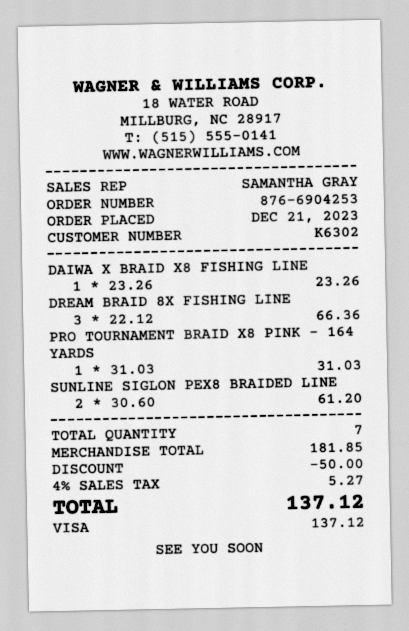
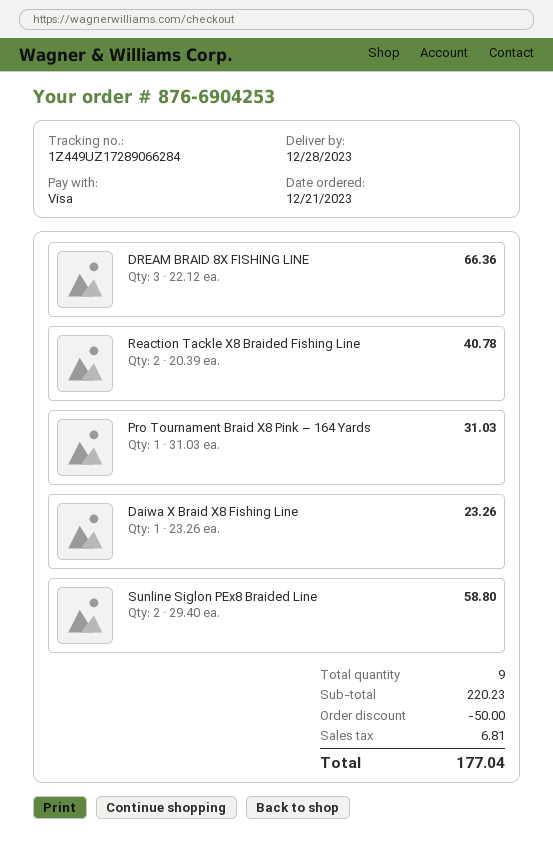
SUNLINE SIGLON PEX8 BRAIDED LINE: 2 x 30.60 = 61.20 -> 2 x 29.40 = 58.80
Reaction Tackle X8 Braided Fishing Line: none -> 2 x 20.39 = 40.78
total quantity: 7 -> 9
subtotal: 181.85 -> 220.23
tax: 5.27 -> 6.81
total: 137.12 -> 177.04

